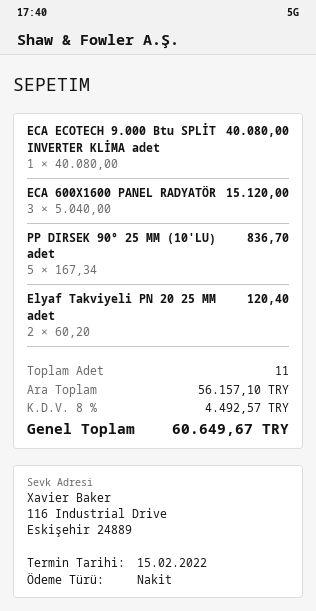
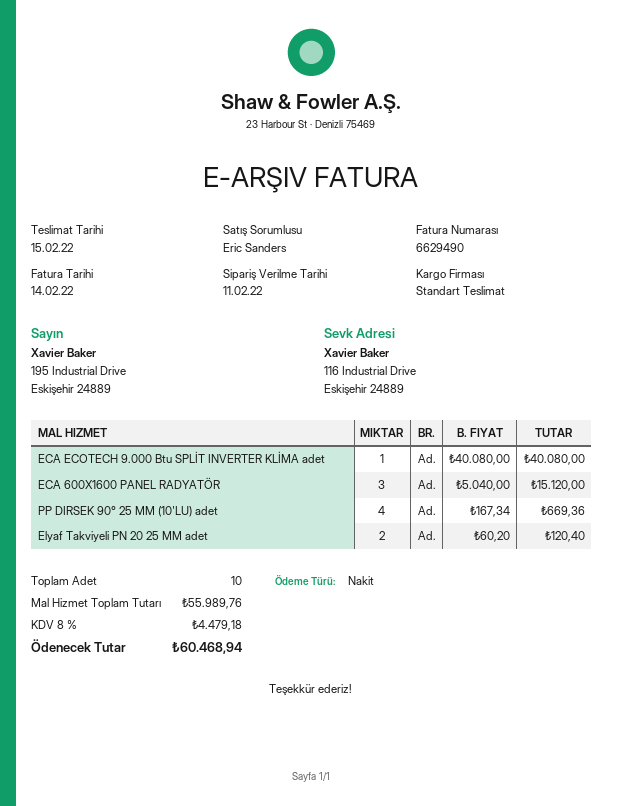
PP DIRSEK 90° 25 MM (10'LU) adet: 5 x 167.34 = 836.70 -> 4 x 167.34 = 669.36
total quantity: 11 -> 10
subtotal: 56157.10 -> 55989.76
tax: 8% = 4492.57 -> 8% = 4479.18
total: 60649.67 -> 60468.94

